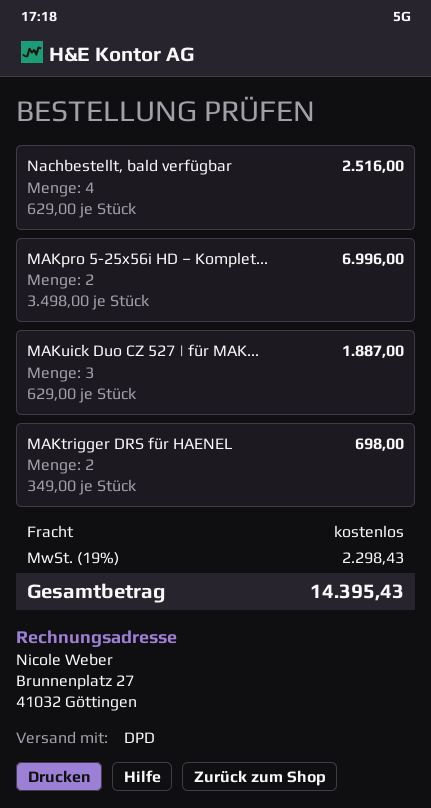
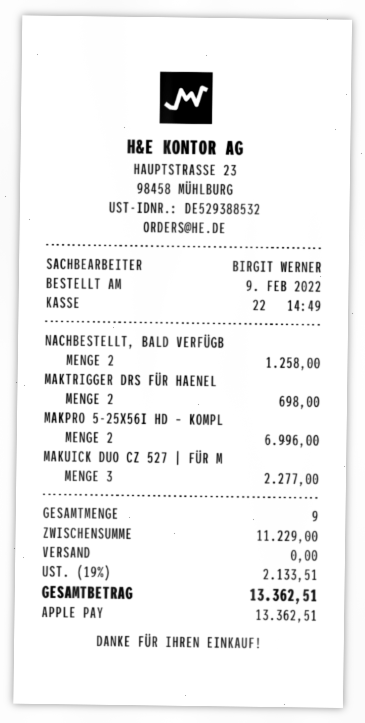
Nachbestellt, bald verfügbar: 4 for 2516.00 -> 2 for 1258.00
MAKuick Duo CZ 527 | für MAK...: 3 for 1887.00 -> 3 for 2277.00
tax: 19% = 2298.43 -> 19% = 2133.51
total: 14395.43 -> 13362.51

